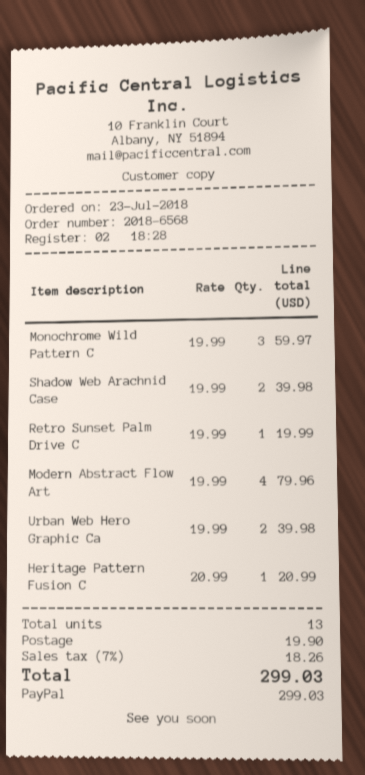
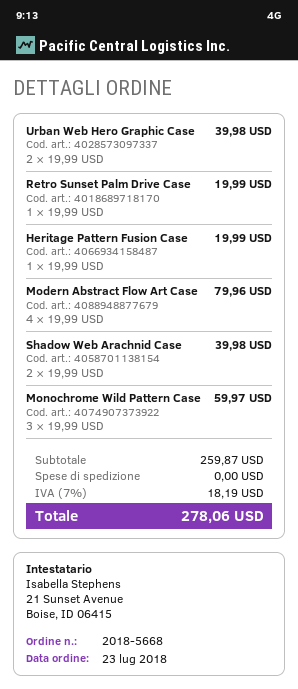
order number: 2018-6568 -> 2018-5668
Heritage Pattern Fusion C: 1 x 20.99 = 20.99 -> 1 x 19.99 = 19.99
shipping: 19.90 -> 0.00
tax: 7% = 18.26 -> 7% = 18.19
total: 299.03 -> 278.06

